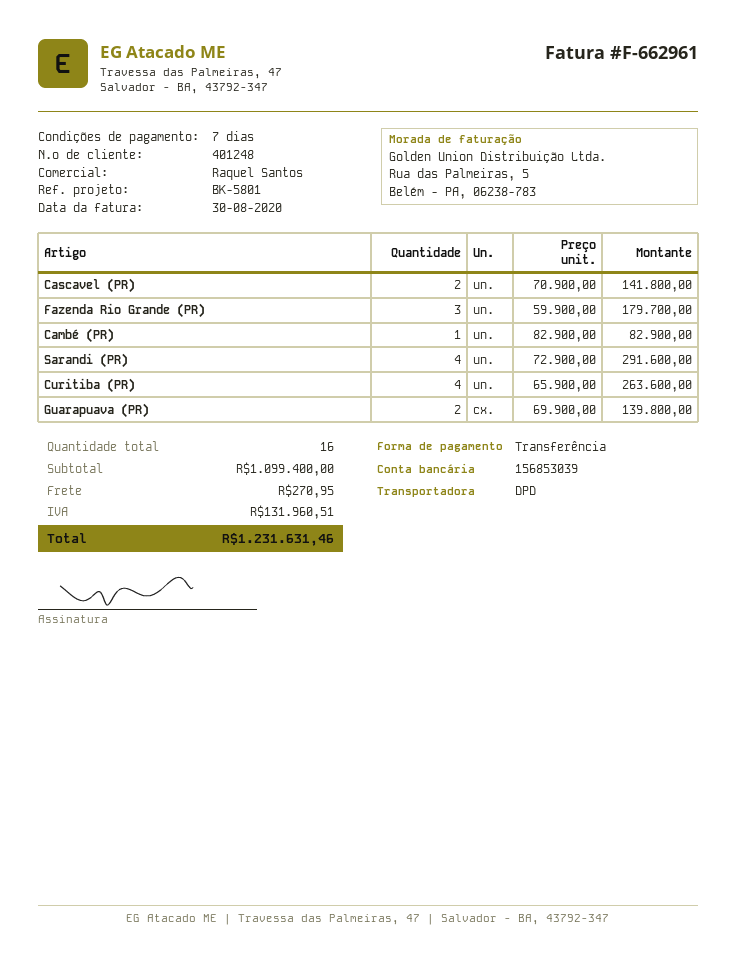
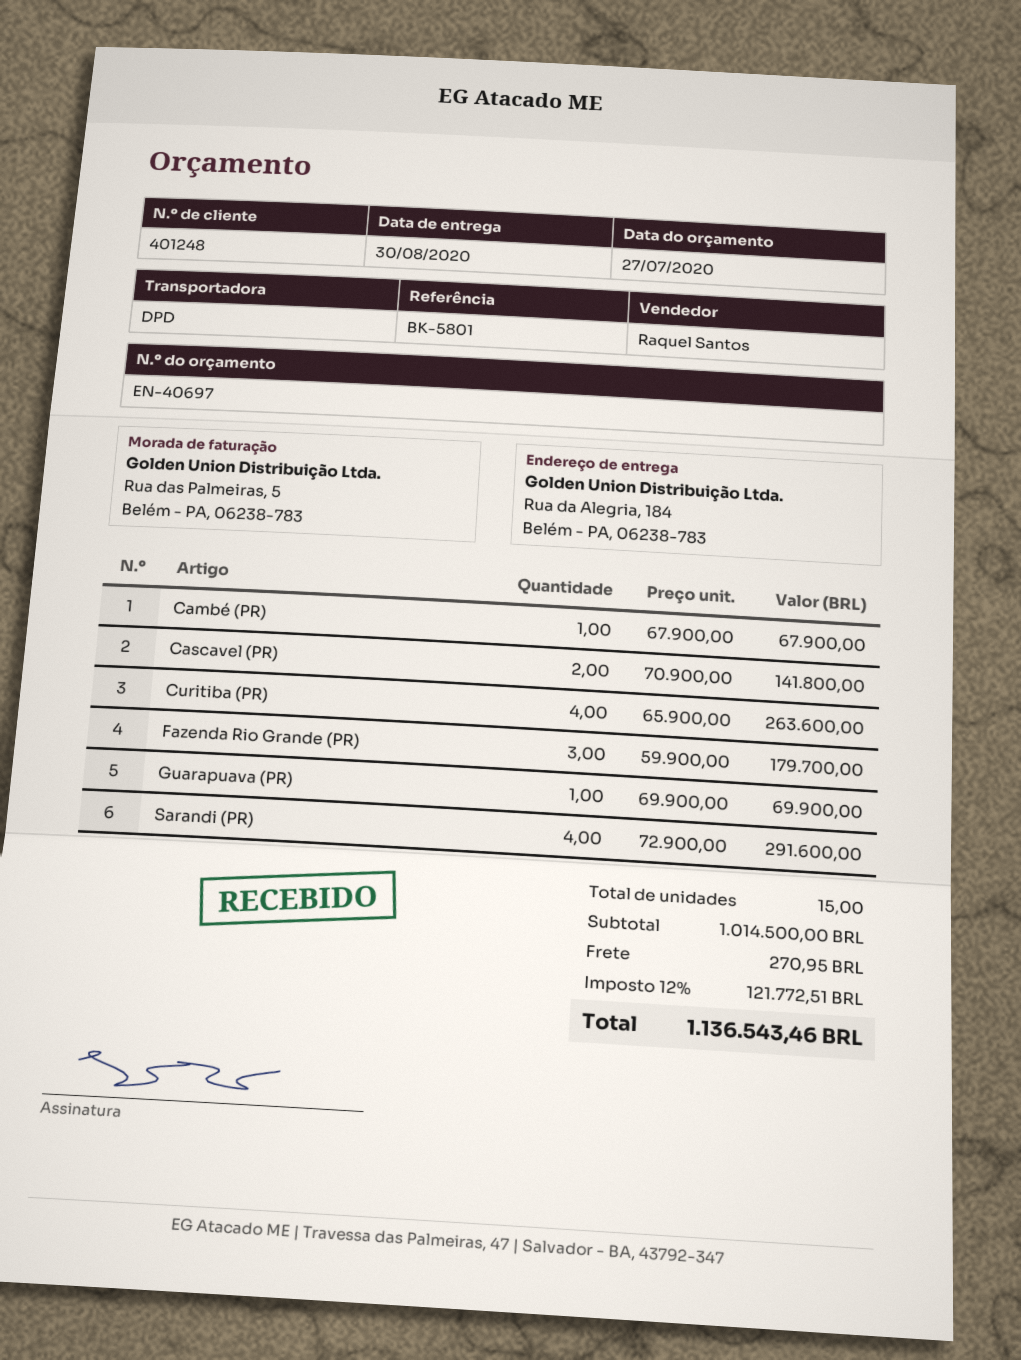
Cambé (PR): 1 x 82900.00 = 82900.00 -> 1 x 67900.00 = 67900.00
Guarapuava (PR): 2 x 69900.00 = 139800.00 -> 1 x 69900.00 = 69900.00
total quantity: 16 -> 15
subtotal: 1099400.00 -> 1014500.00
tax: 131960.51 -> 121772.51
total: 1231631.46 -> 1136543.46

